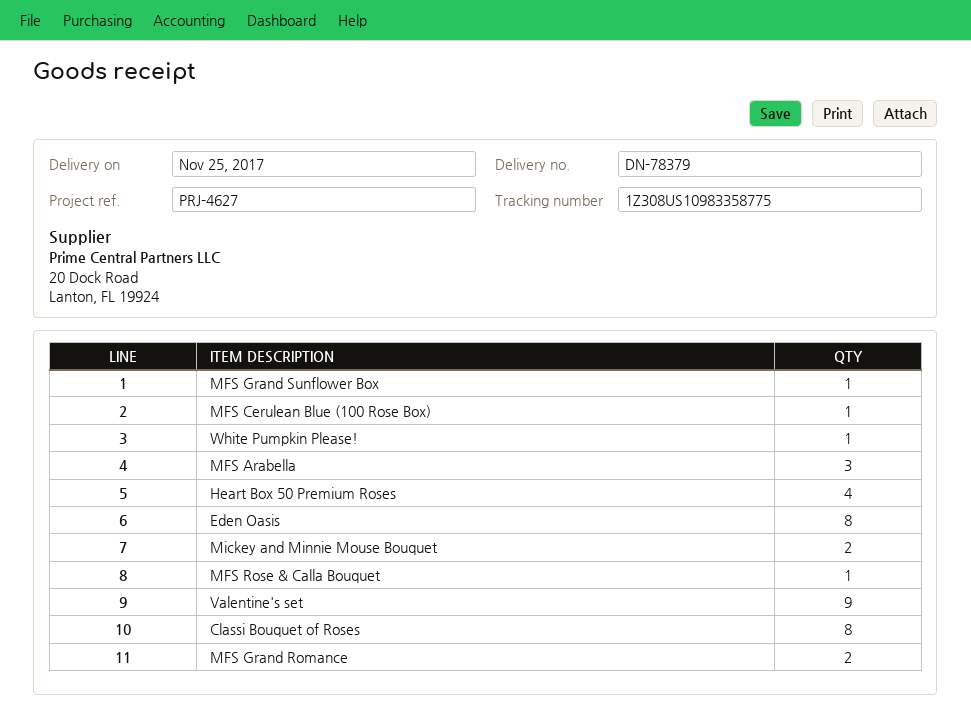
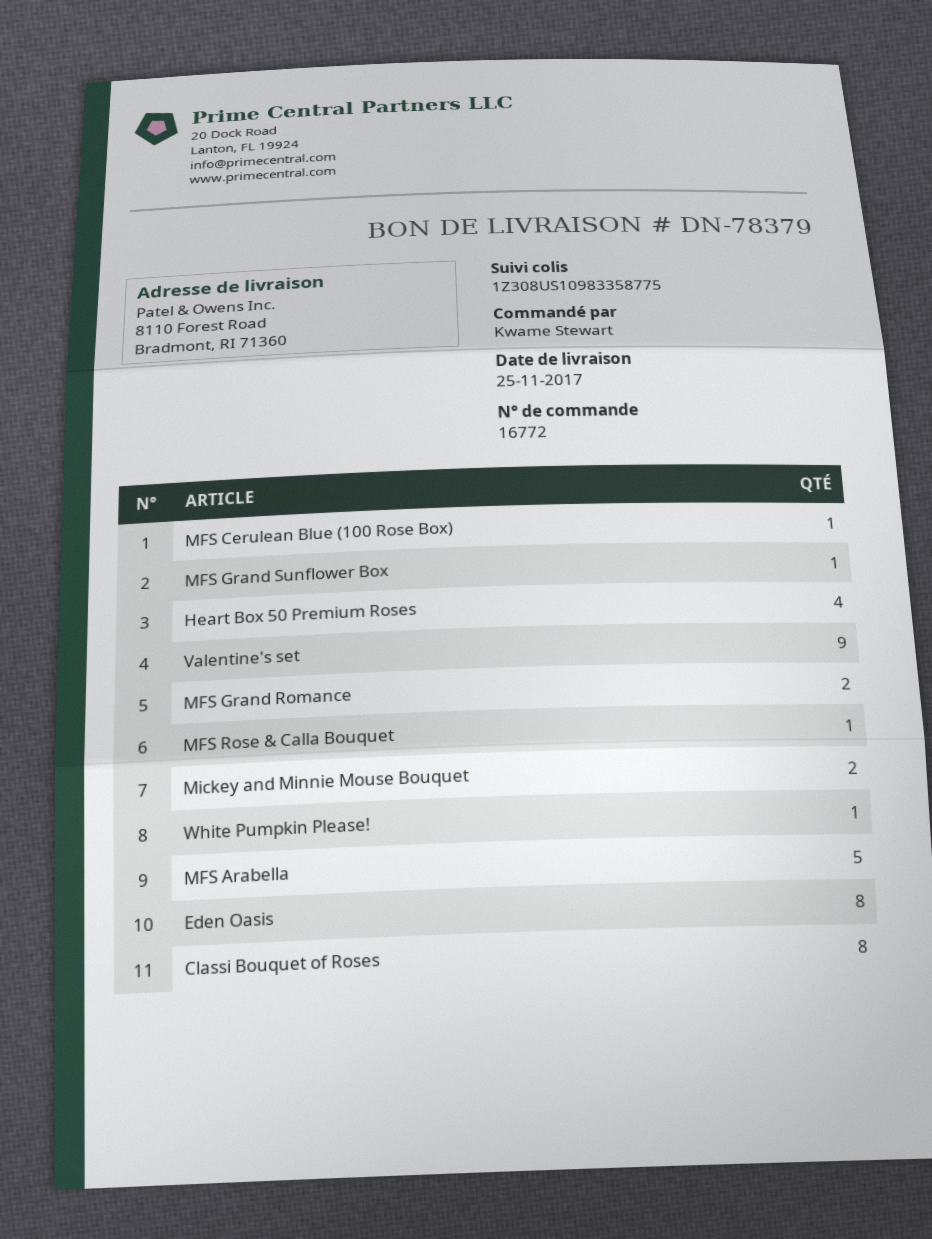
MFS Arabella: 3 -> 5

